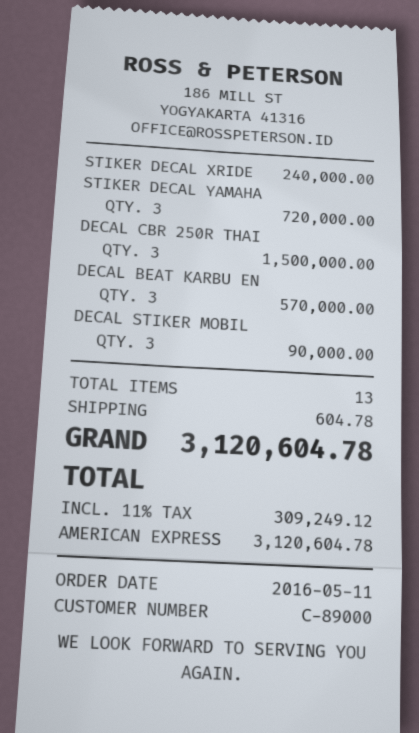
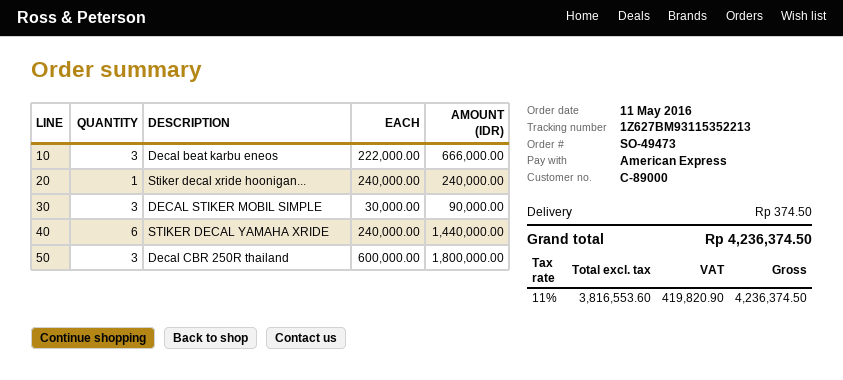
STIKER DECAL YAMAHA: 3 for 720000.00 -> 6 for 1440000.00
DECAL CBR 250R THAI: 3 for 1500000.00 -> 3 for 1800000.00
DECAL BEAT KARBU EN: 3 for 570000.00 -> 3 for 666000.00
shipping: 604.78 -> 374.50
tax: 11% = 309249.12 -> 11% = 419820.90
total: 3120604.78 -> 4236374.50

